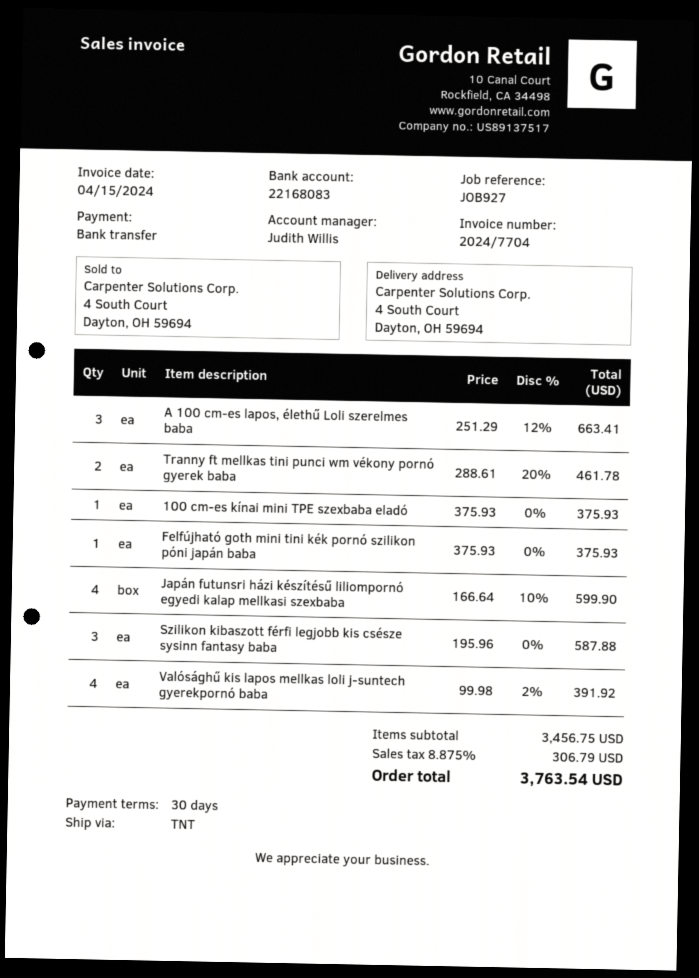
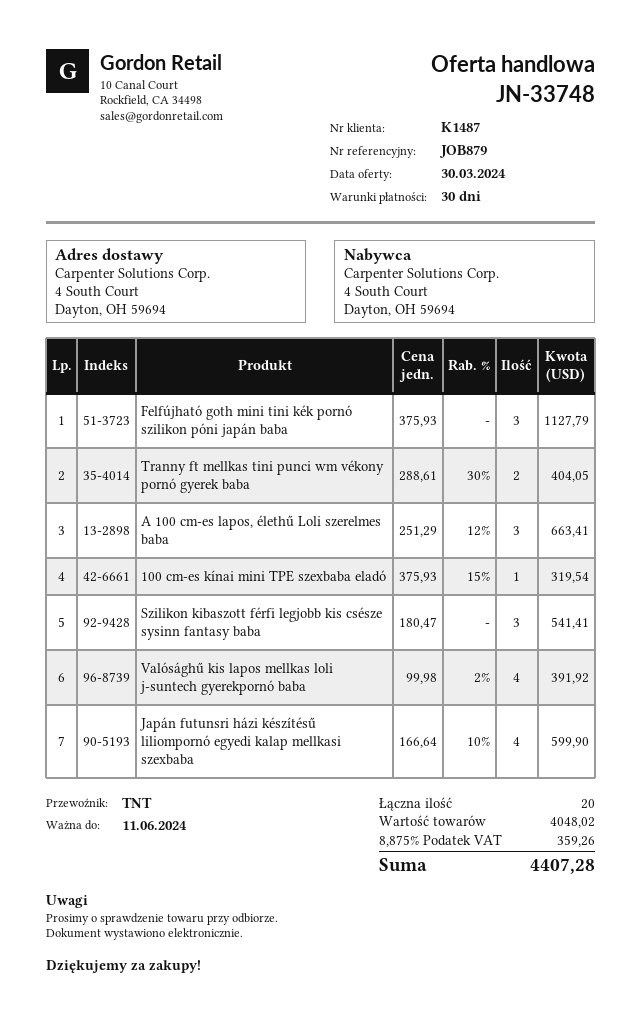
reference: JOB927 -> JOB879
Tranny ft mellkas tini punci wm vékony pornó gyerek baba: 2 x 288.61 - 20% = 461.78 -> 2 x 288.61 - 30% = 404.05
100 cm-es kínai mini TPE szexbaba eladó: 1 x 375.93 = 375.93 -> 1 x 375.93 - 15% = 319.54
Felfújható goth mini tini kék pornó szilikon póni japán baba: 1 x 375.93 = 375.93 -> 3 x 375.93 = 1127.79
Szilikon kibaszott férfi legjobb kis csésze sysinn fantasy baba: 3 x 195.96 = 587.88 -> 3 x 180.47 = 541.41
subtotal: 3456.75 -> 4048.02
tax: 8.875% = 306.79 -> 8.875% = 359.26
total: 3763.54 -> 4407.28

